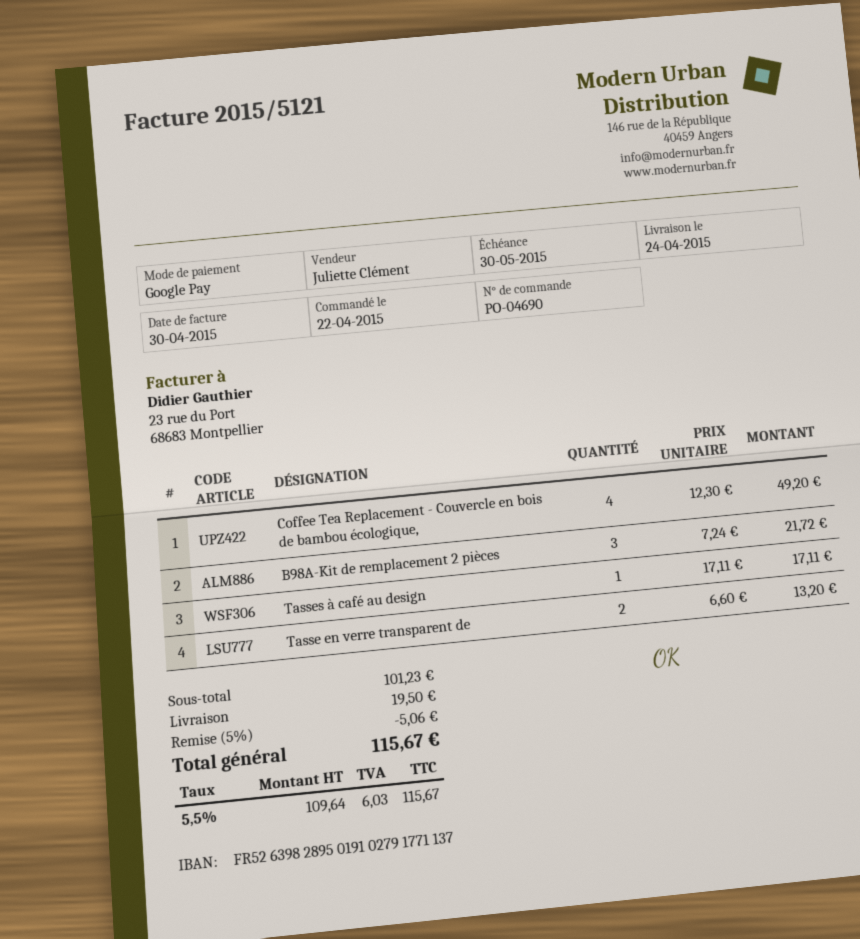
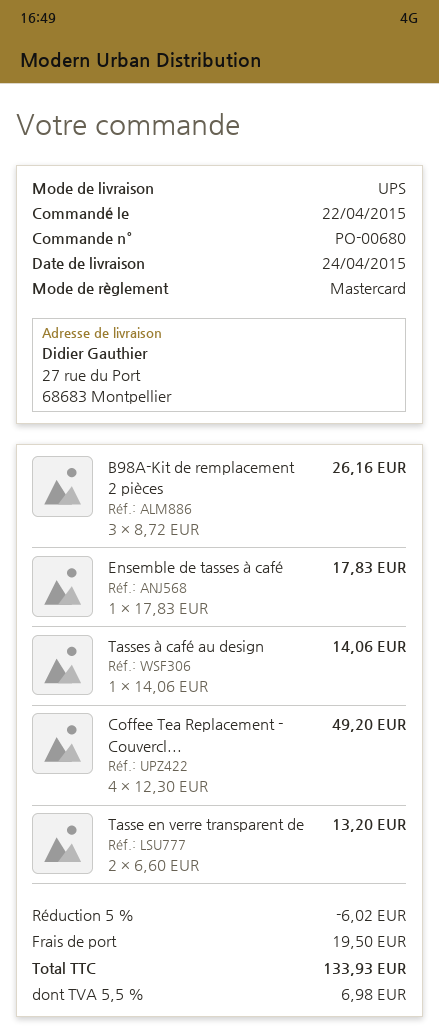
order number: PO-04690 -> PO-00680
payment method: Google Pay -> Mastercard
B98A-Kit de remplacement 2 pièces: 3 x 7.24 = 21.72 -> 3 x 8.72 = 26.16
Tasses à café au design: 1 x 17.11 = 17.11 -> 1 x 14.06 = 14.06
Ensemble de tasses à café: none -> 1 x 17.83 = 17.83
discount: 5% = 5.06 -> 5% = 6.02
tax: 5.5% = 6.03 -> 5.5% = 6.98
total: 115.67 -> 133.93

